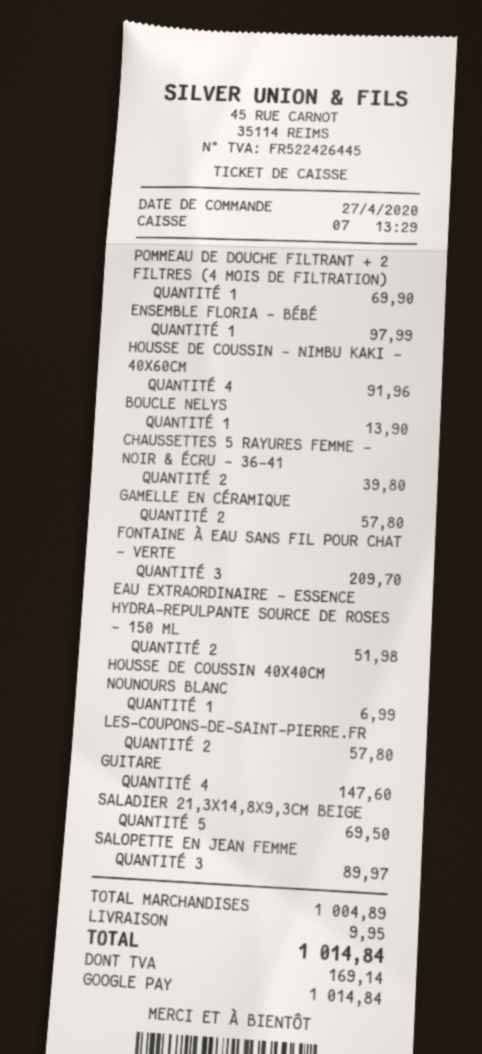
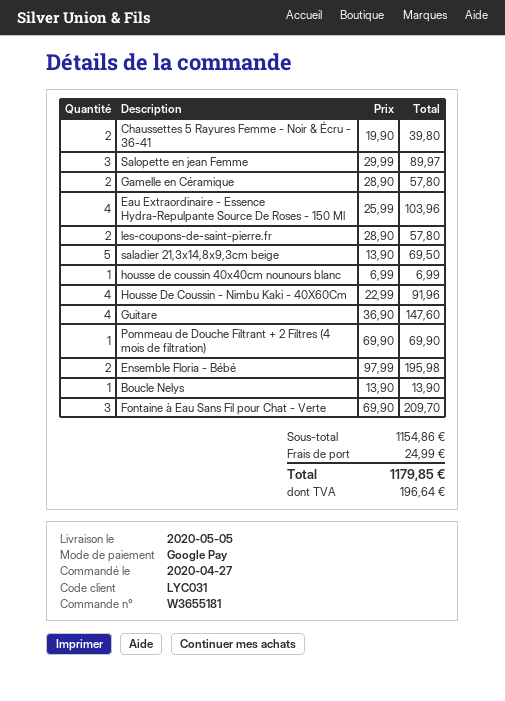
ENSEMBLE FLORIA - BÉBÉ: 1 for 97.99 -> 2 for 195.98
EAU EXTRAORDINAIRE - ESSENCE HYDRA-REPULPANTE SOURCE DE ROSES - 150 ML: 2 for 51.98 -> 4 for 103.96
subtotal: 1004.89 -> 1154.86
shipping: 9.95 -> 24.99
tax: 169.14 -> 196.64
total: 1014.84 -> 1179.85

